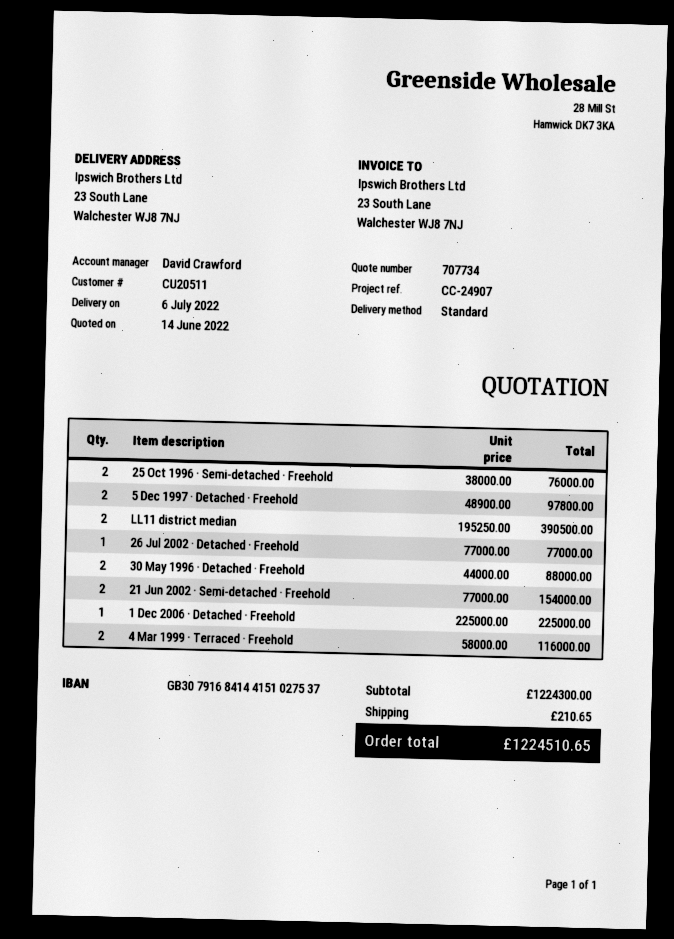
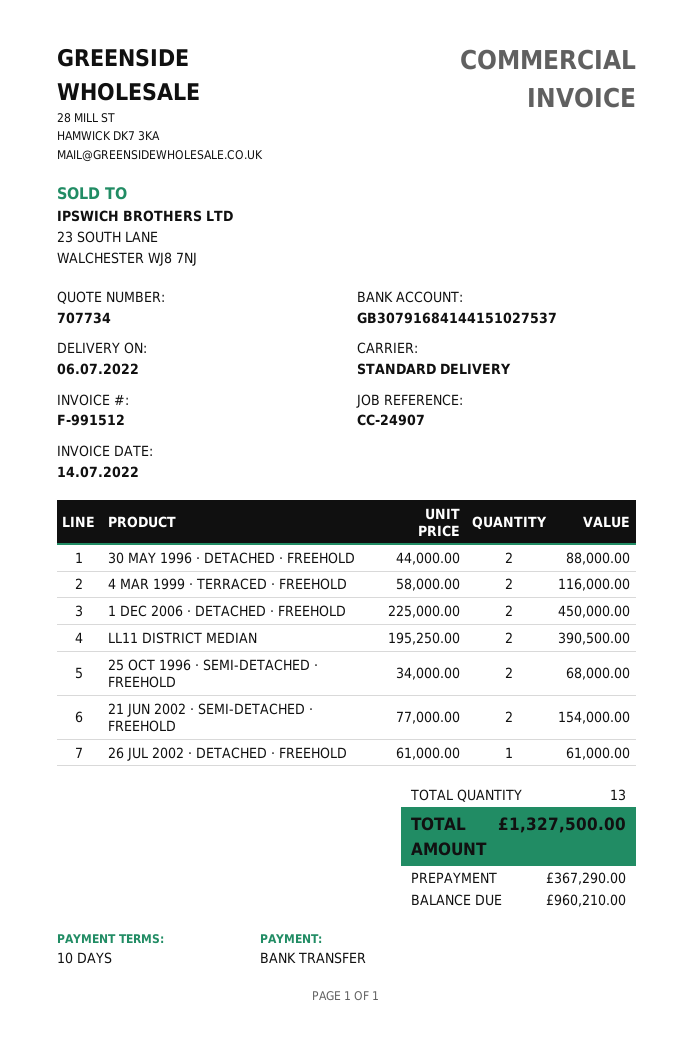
25 Oct 1996 · Semi-detached · Freehold: 2 x 38000.00 = 76000.00 -> 2 x 34000.00 = 68000.00
5 Dec 1997 · Detached · Freehold: 2 x 48900.00 = 97800.00 -> none
26 Jul 2002 · Detached · Freehold: 1 x 77000.00 = 77000.00 -> 1 x 61000.00 = 61000.00
1 Dec 2006 · Detached · Freehold: 1 x 225000.00 = 225000.00 -> 2 x 225000.00 = 450000.00
shipping: 210.65 -> none
total: 1224510.65 -> 1327500.00

